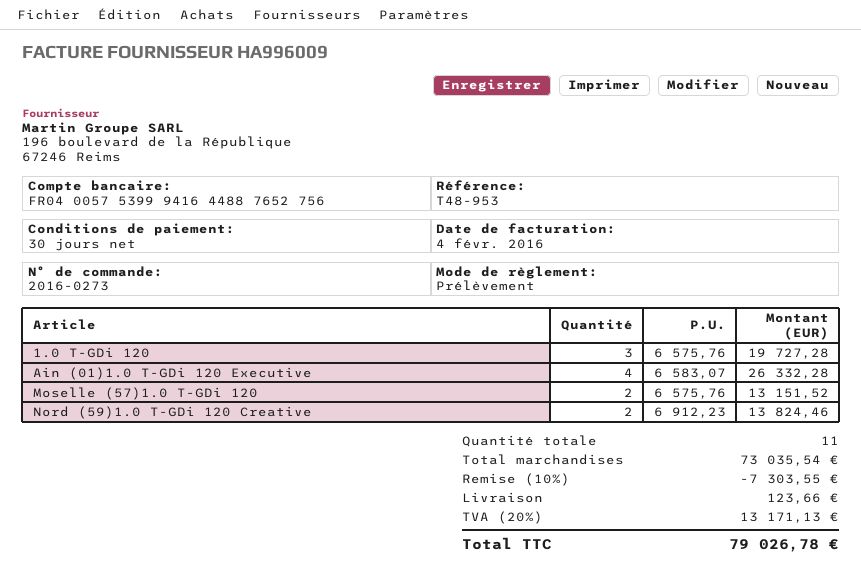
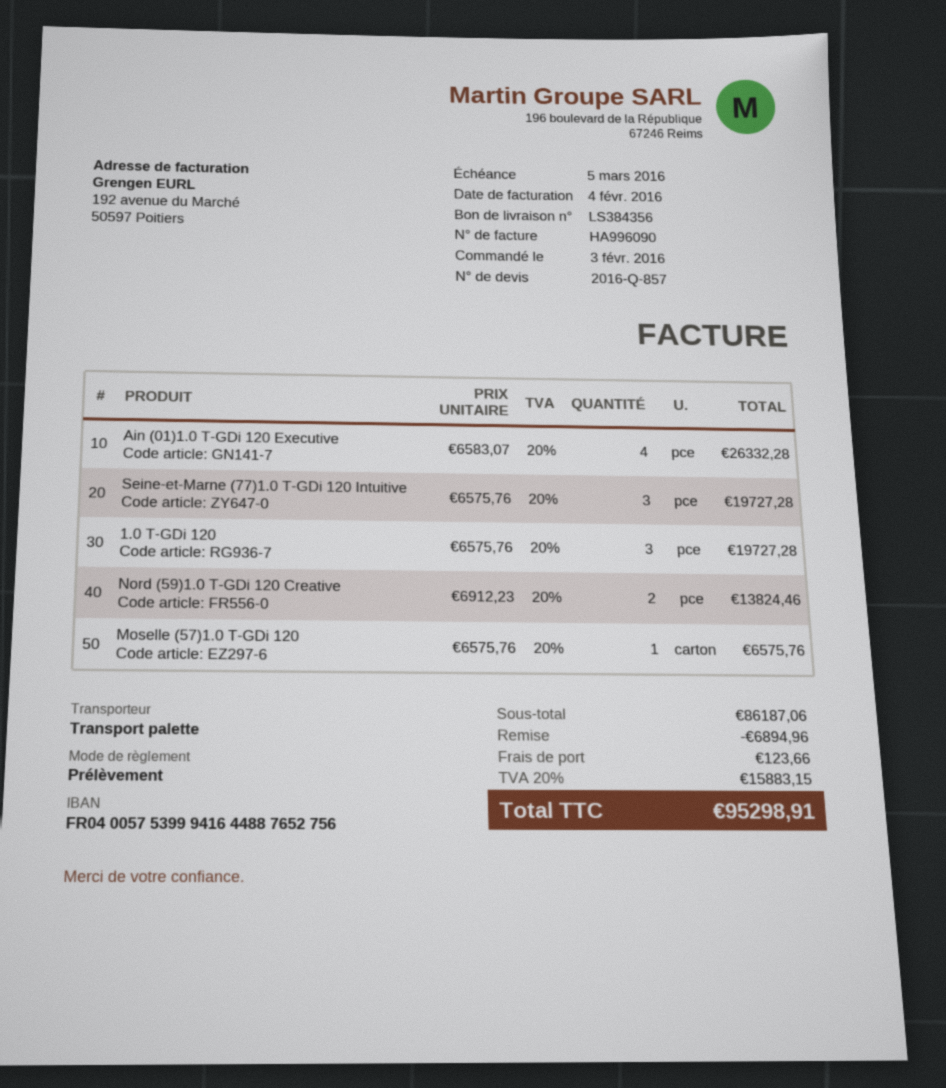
invoice number: HA996009 -> HA996090
Moselle (57)1.0 T-GDi 120: 2 x 6575.76 = 13151.52 -> 1 x 6575.76 = 6575.76
Seine-et-Marne (77)1.0 T-GDi 120 Intuitive: none -> 3 x 6575.76 = 19727.28
subtotal: 73035.54 -> 86187.06
discount: 7303.55 -> 6894.96
tax: 20% = 13171.13 -> 20% = 15883.15
total: 79026.78 -> 95298.91

